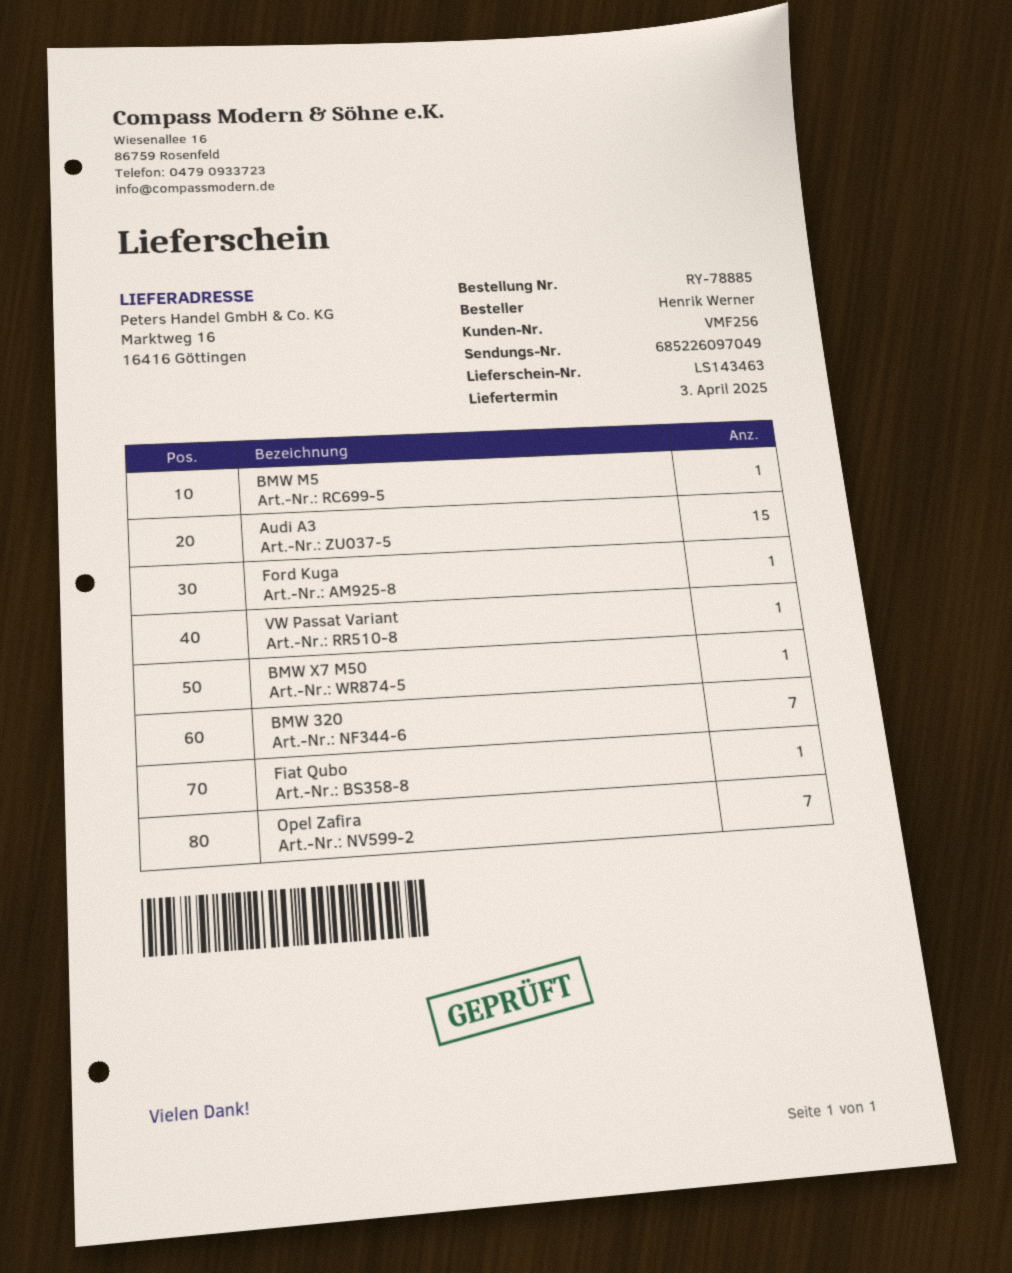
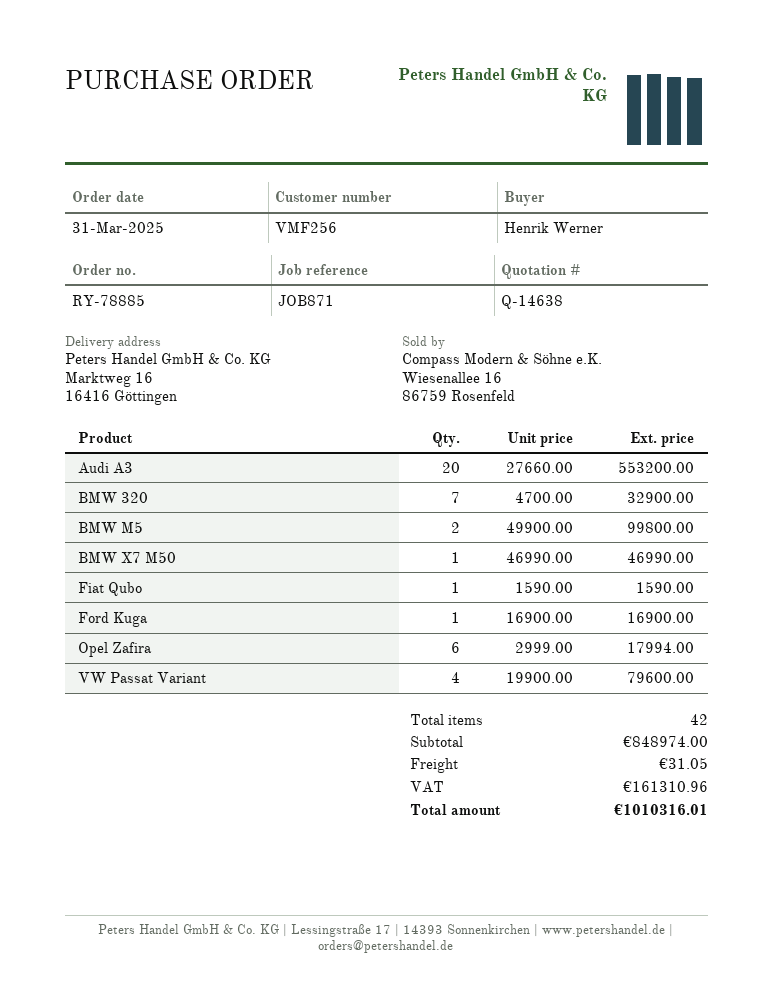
BMW M5: 1 -> 2
Audi A3: 15 -> 20
VW Passat Variant: 1 -> 4
Opel Zafira: 7 -> 6

